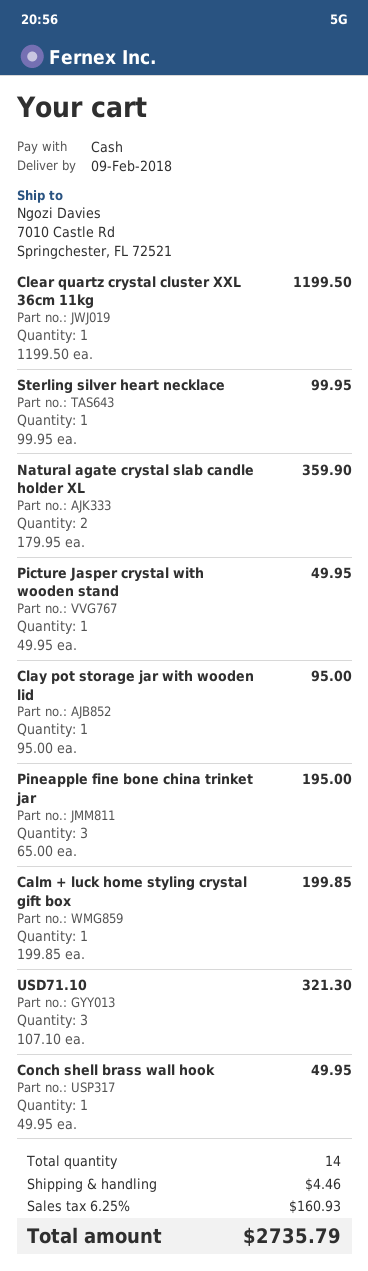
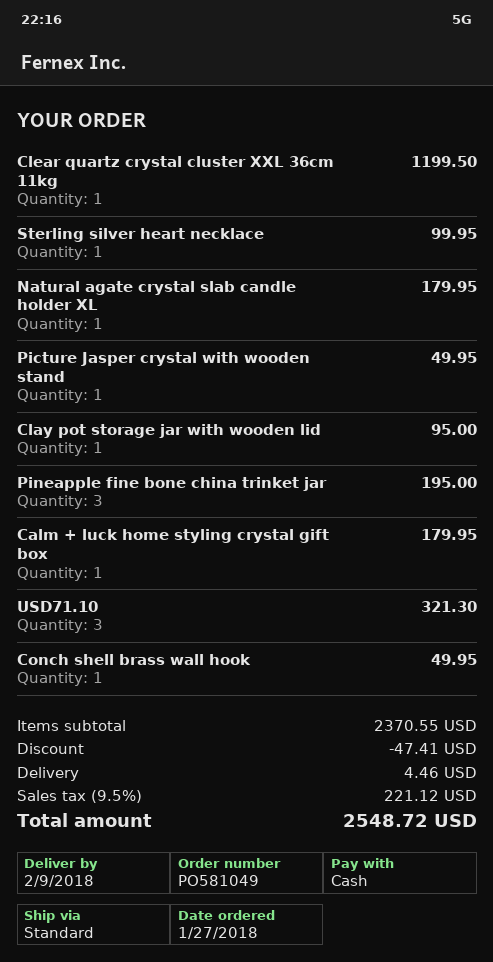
Natural agate crystal slab candle holder XL: 2 for 359.90 -> 1 for 179.95
Calm + luck home styling crystal gift box: 1 for 199.85 -> 1 for 179.95
discount: none -> 47.41
tax: 6.25% = 160.93 -> 9.5% = 221.12
total: 2735.79 -> 2548.72

